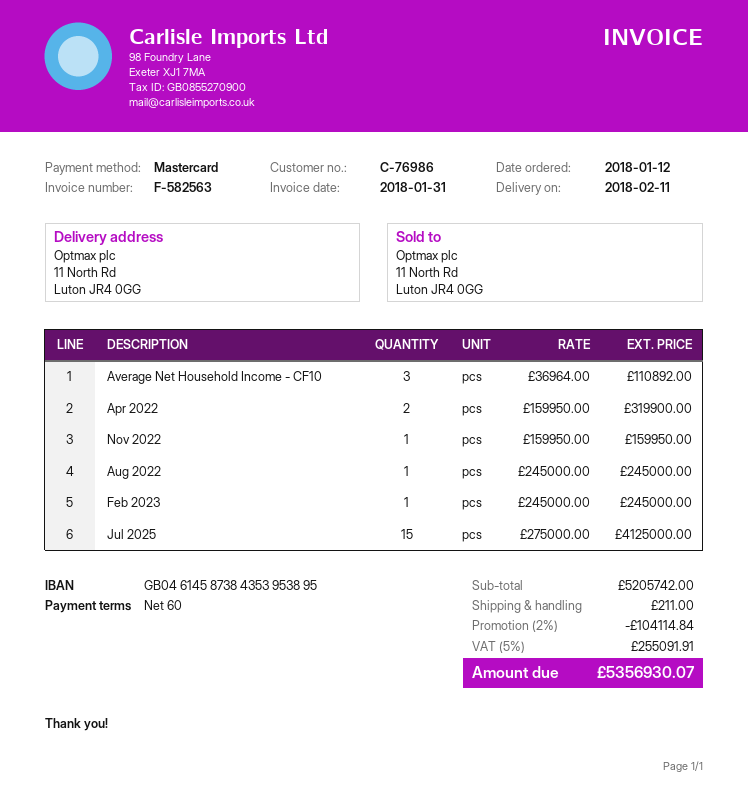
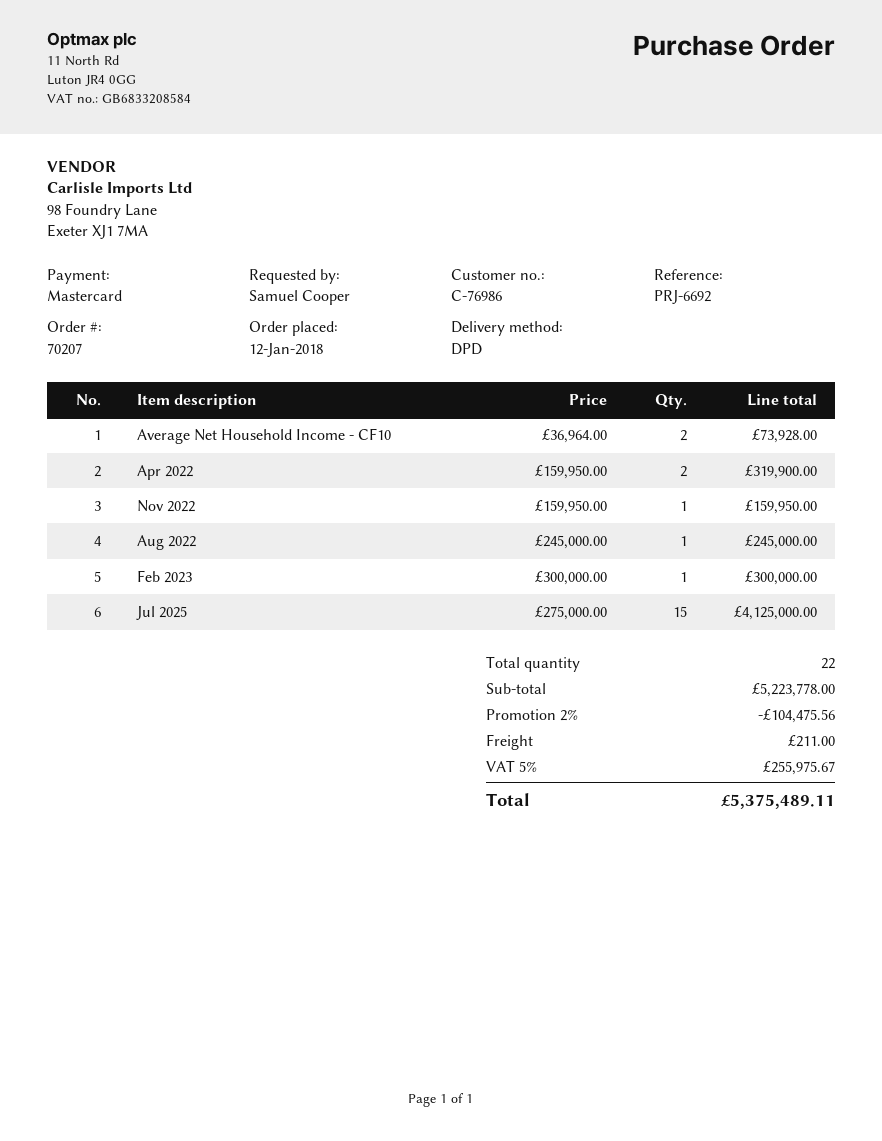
Average Net Household Income - CF10: 3 x 36964.00 = 110892.00 -> 2 x 36964.00 = 73928.00
Feb 2023: 1 x 245000.00 = 245000.00 -> 1 x 300000.00 = 300000.00
subtotal: 5205742.00 -> 5223778.00
discount: 2% = 104114.84 -> 2% = 104475.56
tax: 5% = 255091.91 -> 5% = 255975.67
total: 5356930.07 -> 5375489.11

